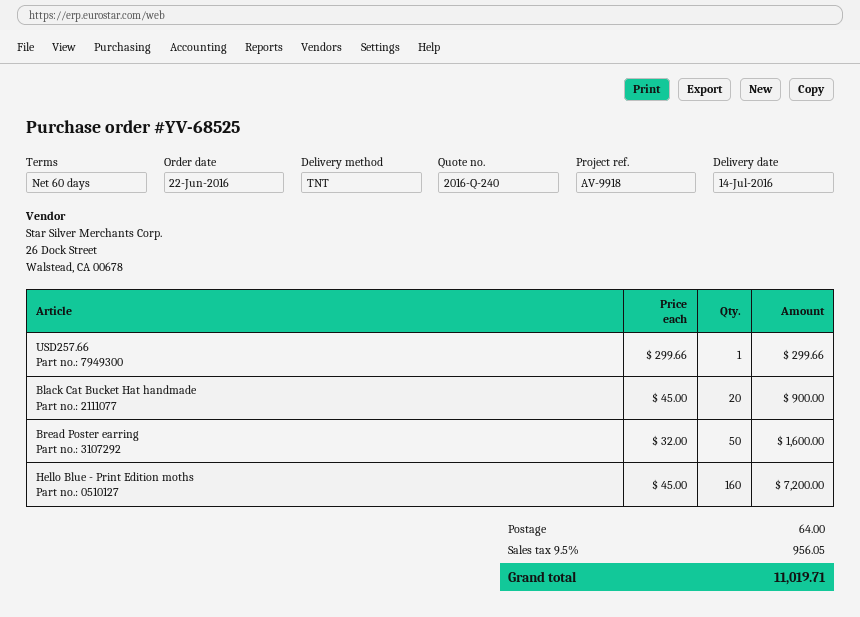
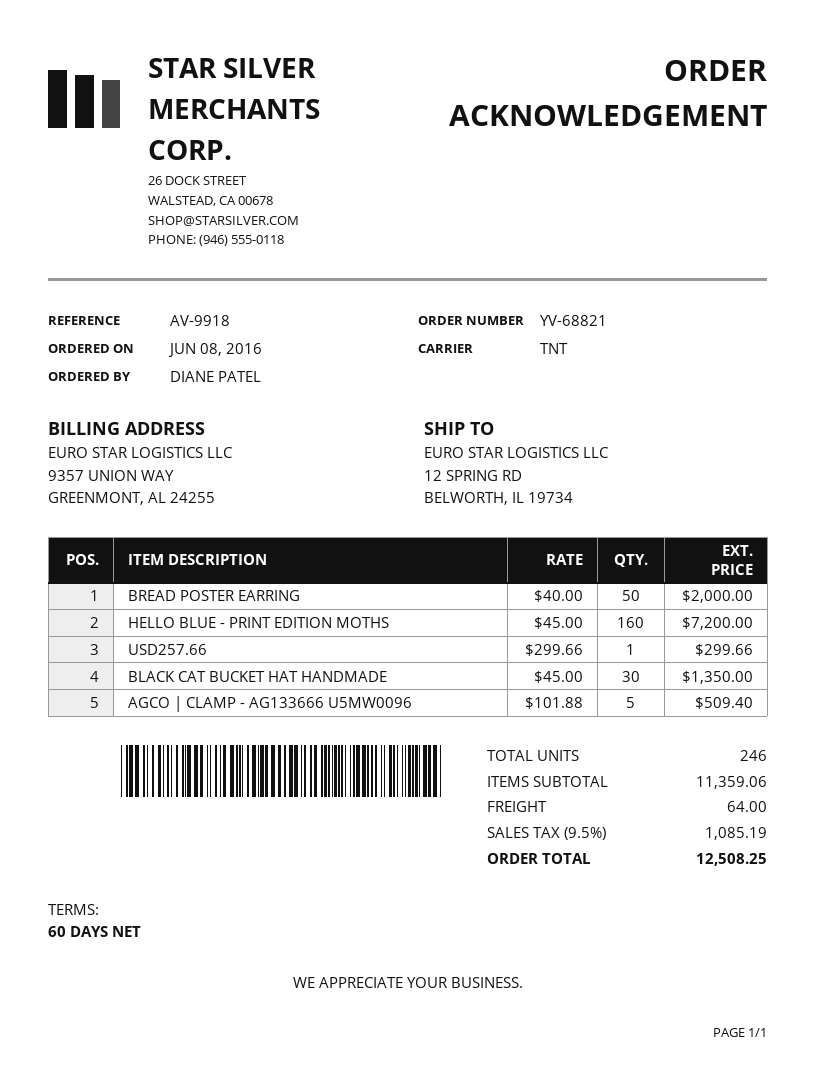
order number: YV-68525 -> YV-68821
order date: 2016-06-22 -> 2016-06-08
Black Cat Bucket Hat handmade: 20 x 45.00 = 900.00 -> 30 x 45.00 = 1350.00
Bread Poster earring: 50 x 32.00 = 1600.00 -> 50 x 40.00 = 2000.00
AGCO | CLAMP - AG133666 U5MW0096: none -> 5 x 101.88 = 509.40
tax: 9.5% = 956.05 -> 9.5% = 1085.19
total: 11019.71 -> 12508.25

